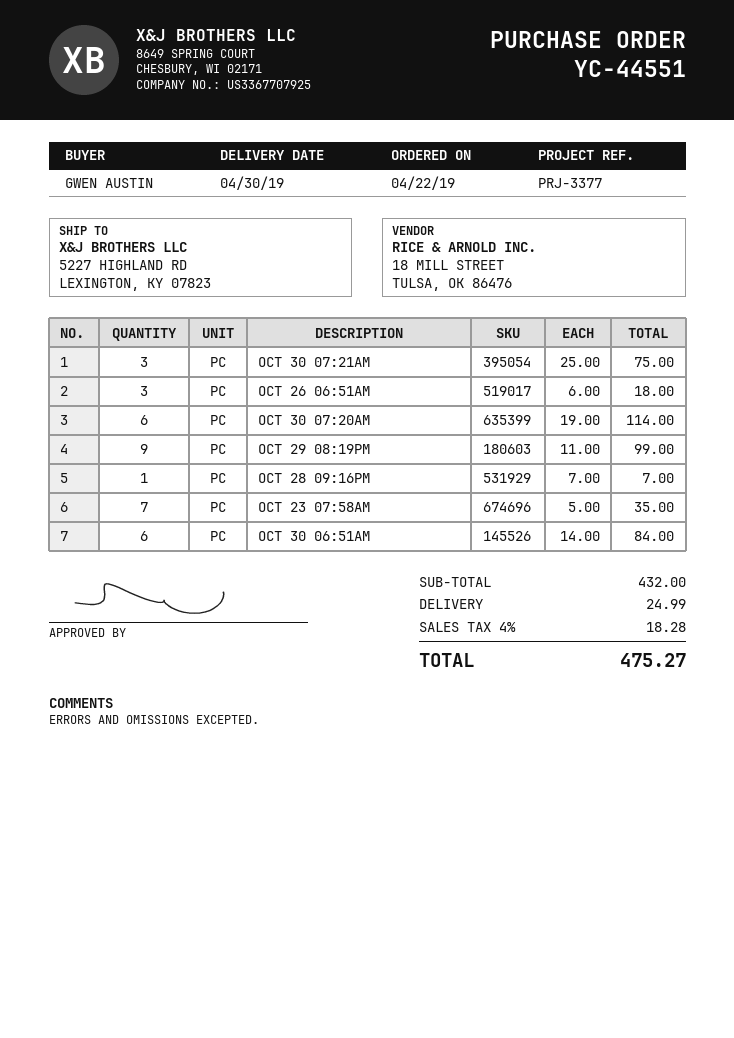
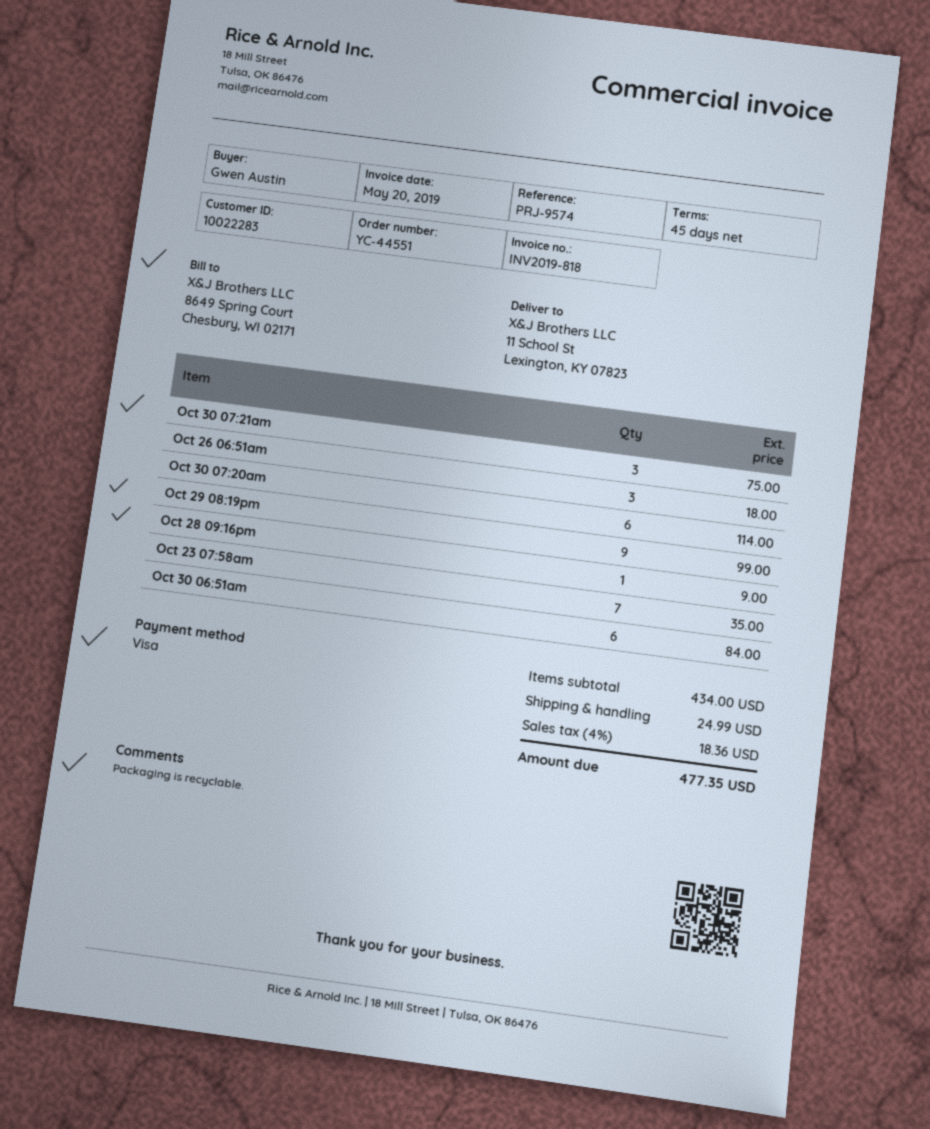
reference: PRJ-3377 -> PRJ-9574
ship to: 5227 HIGHLAND RD, LEXINGTON, KY 07823 -> 11 School St, Lexington, KY 07823
OCT 28 09:16PM: 1 for 7.00 -> 1 for 9.00
subtotal: 432.00 -> 434.00
tax: 4% = 18.28 -> 4% = 18.36
total: 475.27 -> 477.35

